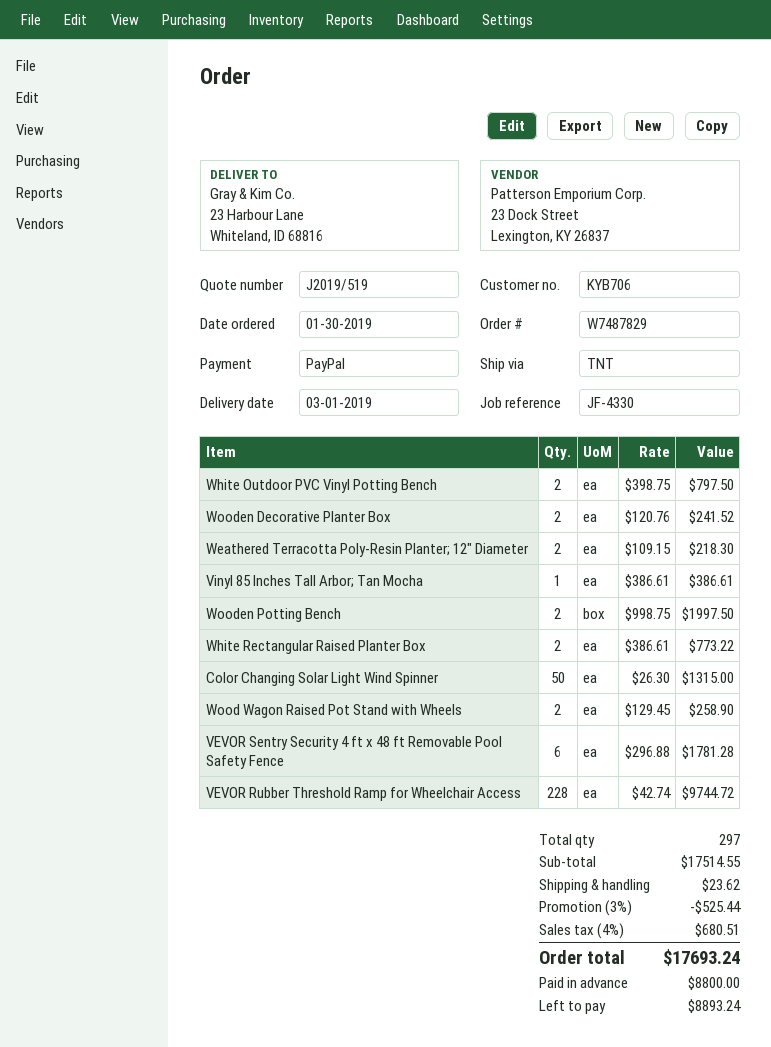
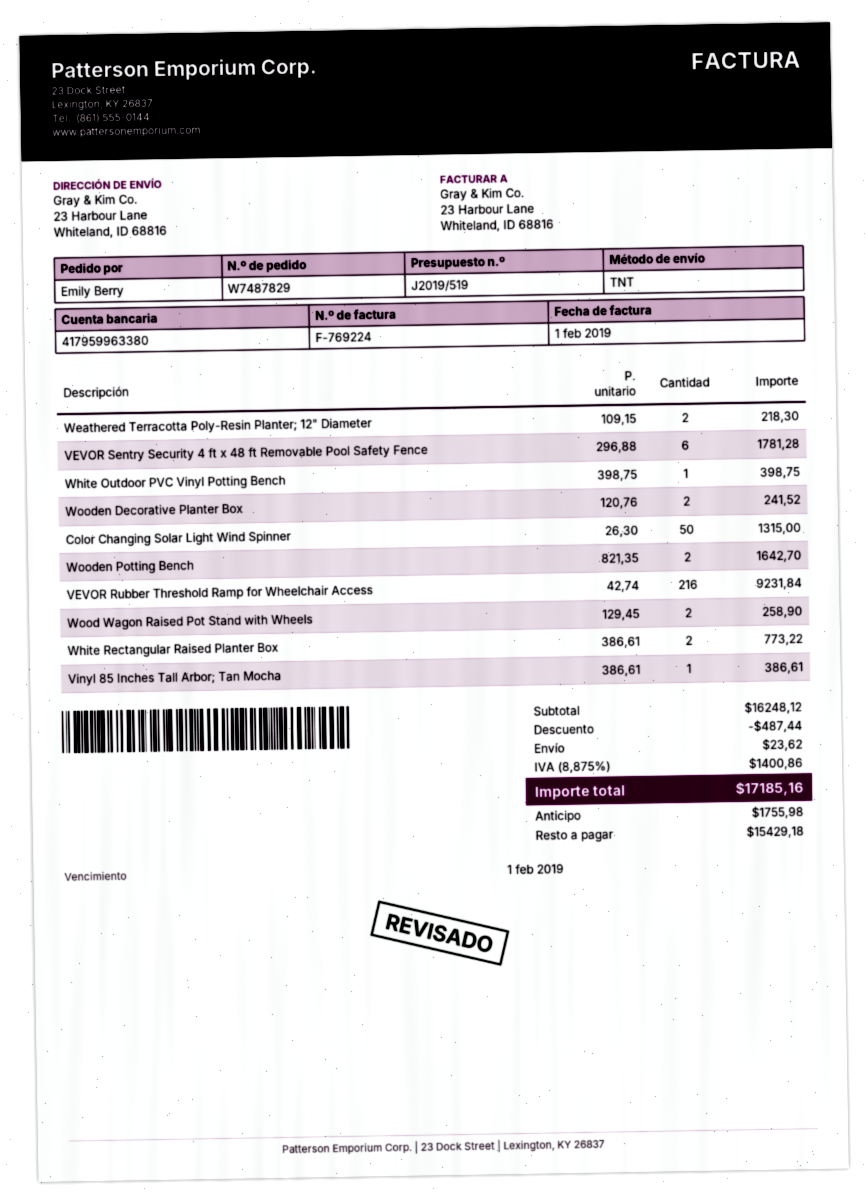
White Outdoor PVC Vinyl Potting Bench: 2 x 398.75 = 797.50 -> 1 x 398.75 = 398.75
Wooden Potting Bench: 2 x 998.75 = 1997.50 -> 2 x 821.35 = 1642.70
VEVOR Rubber Threshold Ramp for Wheelchair Access: 228 x 42.74 = 9744.72 -> 216 x 42.74 = 9231.84
subtotal: 17514.55 -> 16248.12
discount: 525.44 -> 487.44
tax: 4% = 680.51 -> 8.875% = 1400.86
total: 17693.24 -> 17185.16
deposit: 8800.00 -> 1755.98
balance: 8893.24 -> 15429.18

